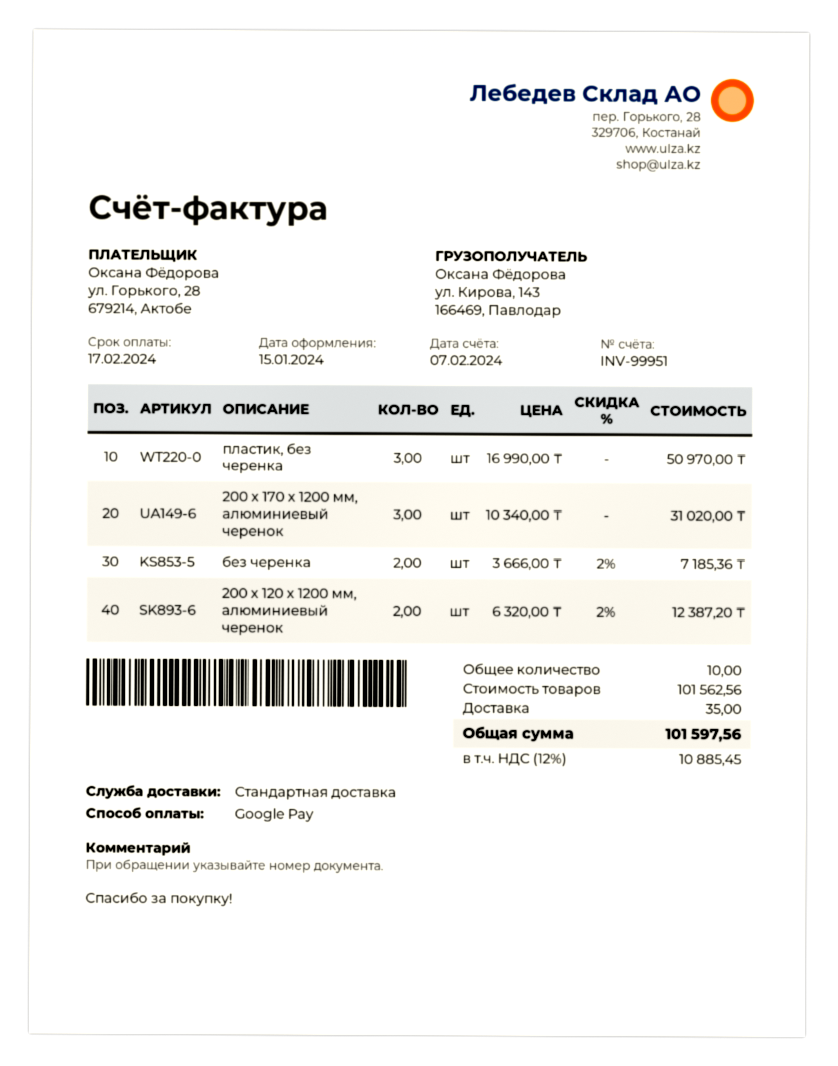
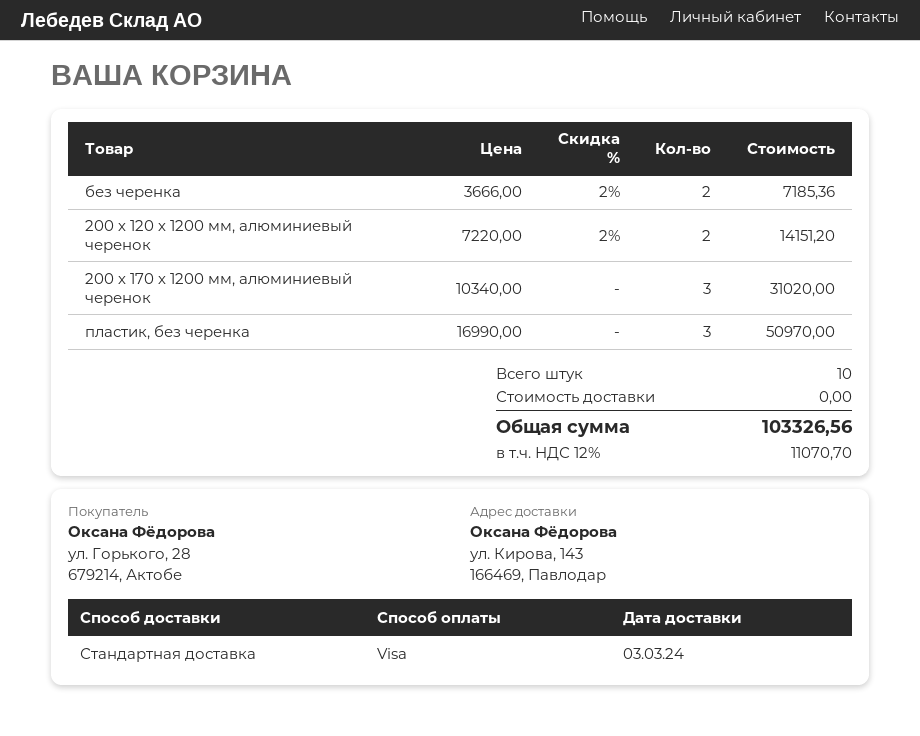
payment method: Google Pay -> Visa
200 х 120 х 1200 мм, алюминиевый черенок: 2 x 6320.00 - 2% = 12387.20 -> 2 x 7220.00 - 2% = 14151.20
shipping: 35.00 -> 0.00
tax: 12% = 10885.45 -> 12% = 11070.70
total: 101597.56 -> 103326.56

